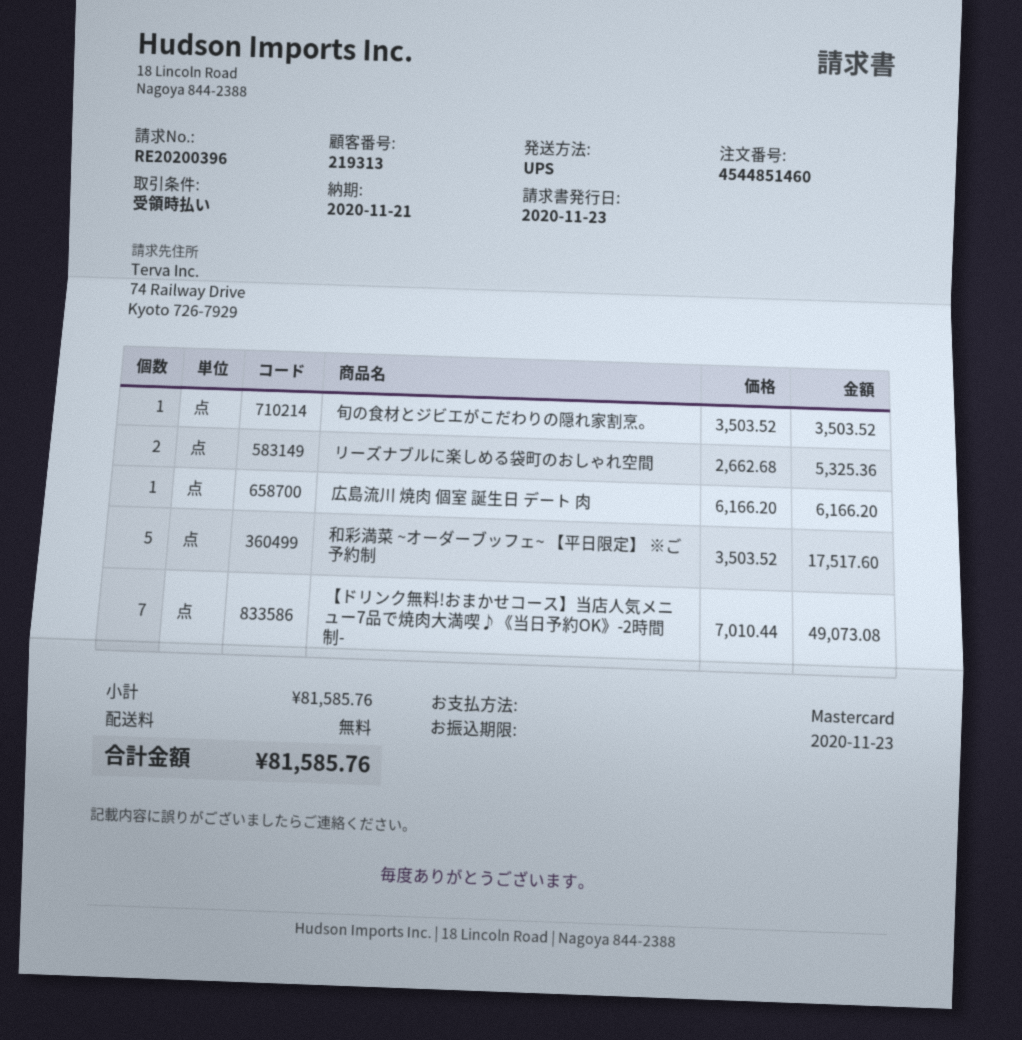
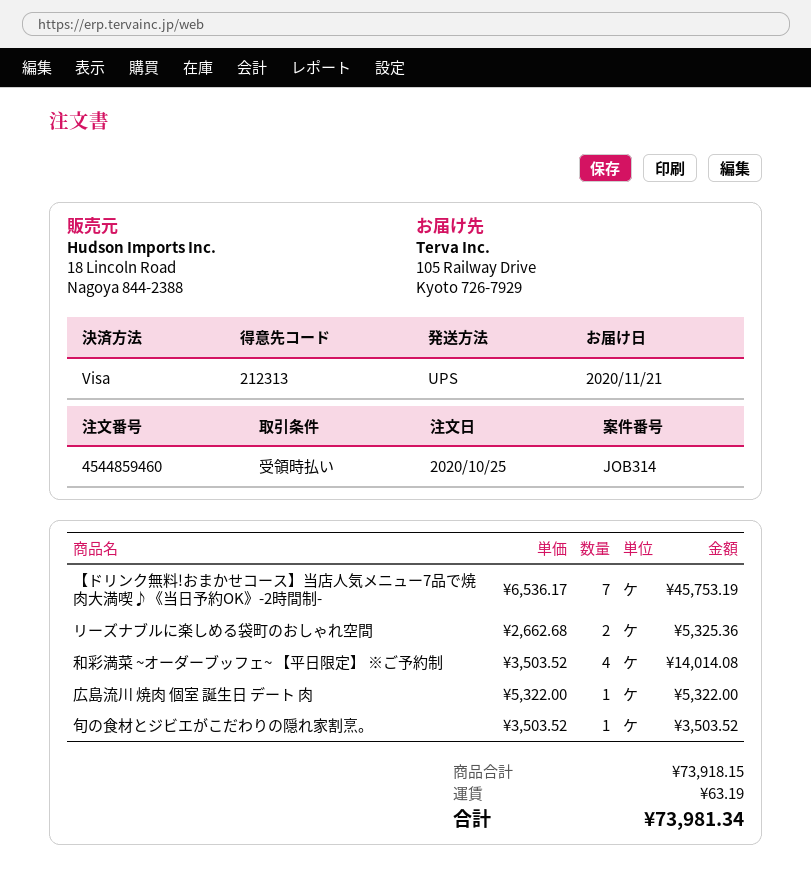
order number: 4544851460 -> 4544859460
customer number: 219313 -> 212313
payment method: Mastercard -> Visa
広島流川 焼肉 個室 誕生日 デート 肉: 1 x 6166.20 = 6166.20 -> 1 x 5322.00 = 5322.00
和彩満菜 ~オーダーブッフェ~ 【平日限定】 ※ご予約制: 5 x 3503.52 = 17517.60 -> 4 x 3503.52 = 14014.08
【ドリンク無料!おまかせコース】当店人気メニュー7品で焼肉大満喫♪《当日予約OK》-2時間制-: 7 x 7010.44 = 49073.08 -> 7 x 6536.17 = 45753.19
subtotal: 81585.76 -> 73918.15
shipping: 0.00 -> 63.19
total: 81585.76 -> 73981.34

